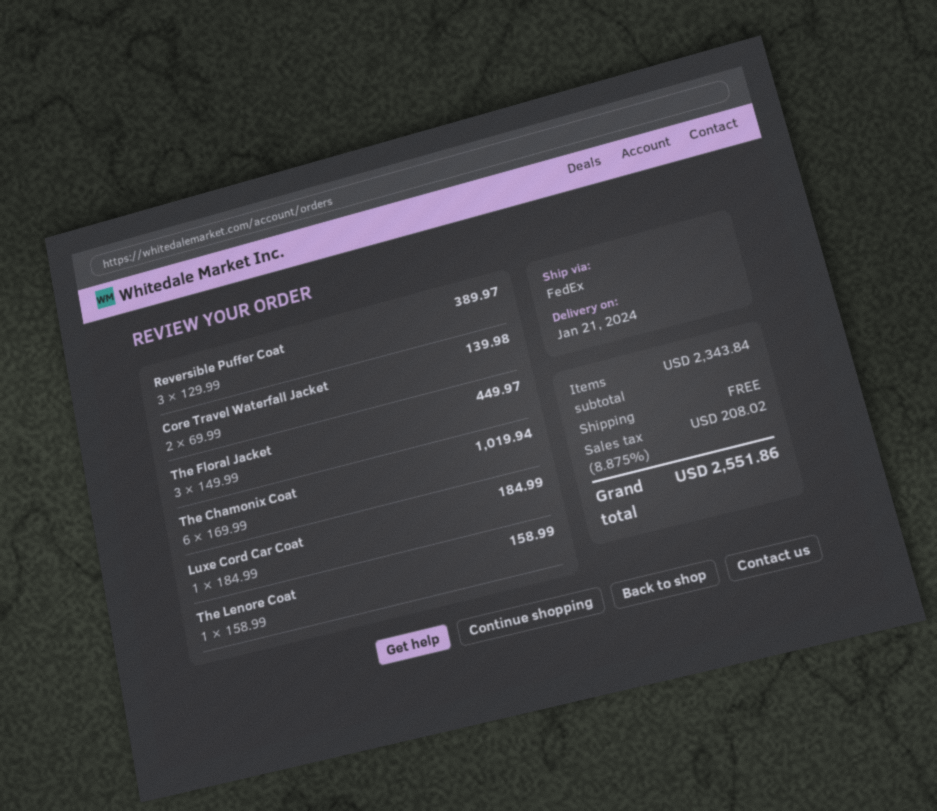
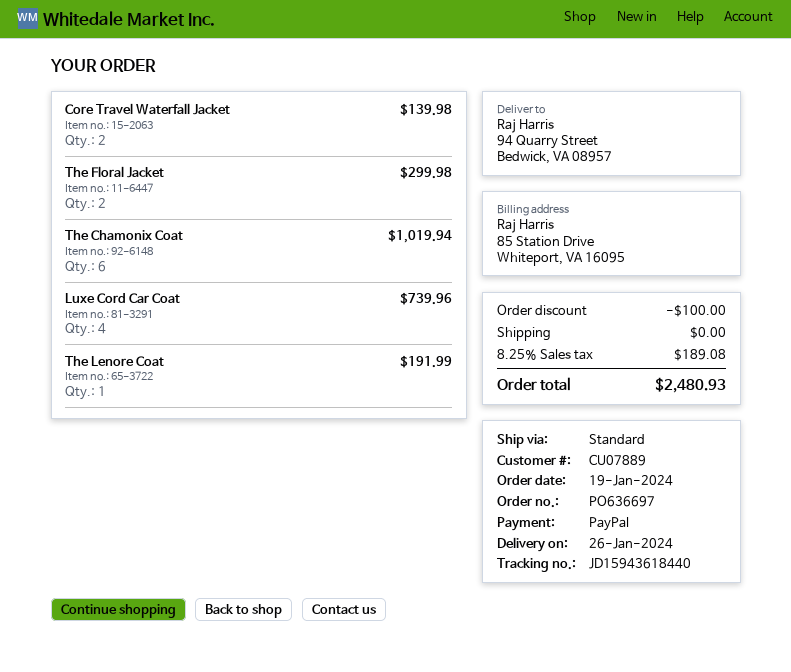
delivery date: 2024-01-21 -> 2024-01-26
shipping method: FedEx -> standard
Reversible Puffer Coat: 3 for 389.97 -> none
The Floral Jacket: 3 for 449.97 -> 2 for 299.98
Luxe Cord Car Coat: 1 for 184.99 -> 4 for 739.96
The Lenore Coat: 1 for 158.99 -> 1 for 191.99
discount: none -> 100.00
tax: 8.875% = 208.02 -> 8.25% = 189.08
total: 2551.86 -> 2480.93

